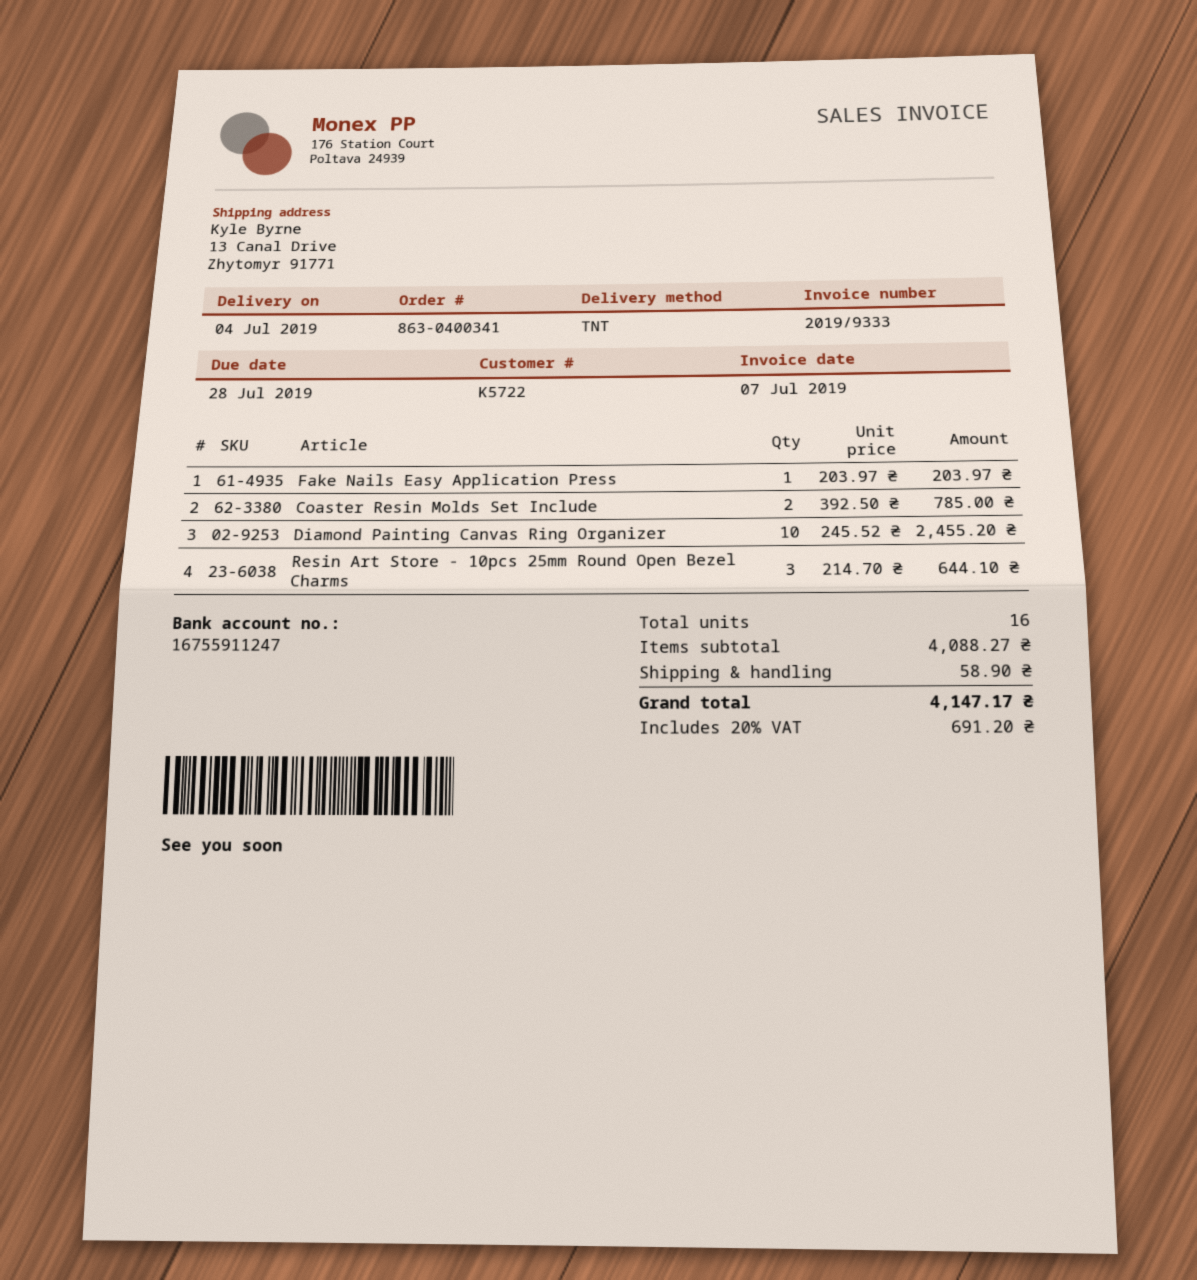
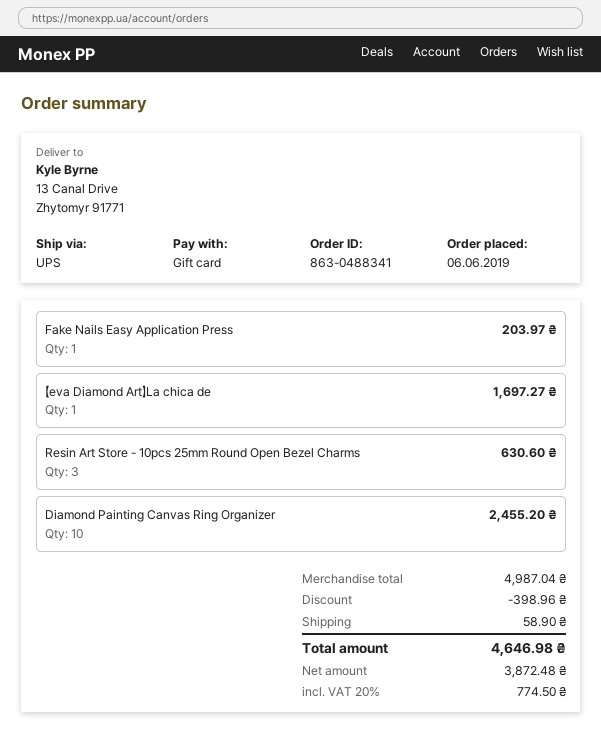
order number: 863-0400341 -> 863-0488341
shipping method: TNT -> UPS
Coaster Resin Molds Set Include: 2 for 785.00 -> none
Resin Art Store - 10pcs 25mm Round Open Bezel Charms: 3 for 644.10 -> 3 for 630.60
【eva Diamond Art】La chica de: none -> 1 for 1697.27
subtotal: 4088.27 -> 4987.04
discount: none -> 398.96
tax: 20% = 691.20 -> 20% = 774.50
total: 4147.17 -> 4646.98

